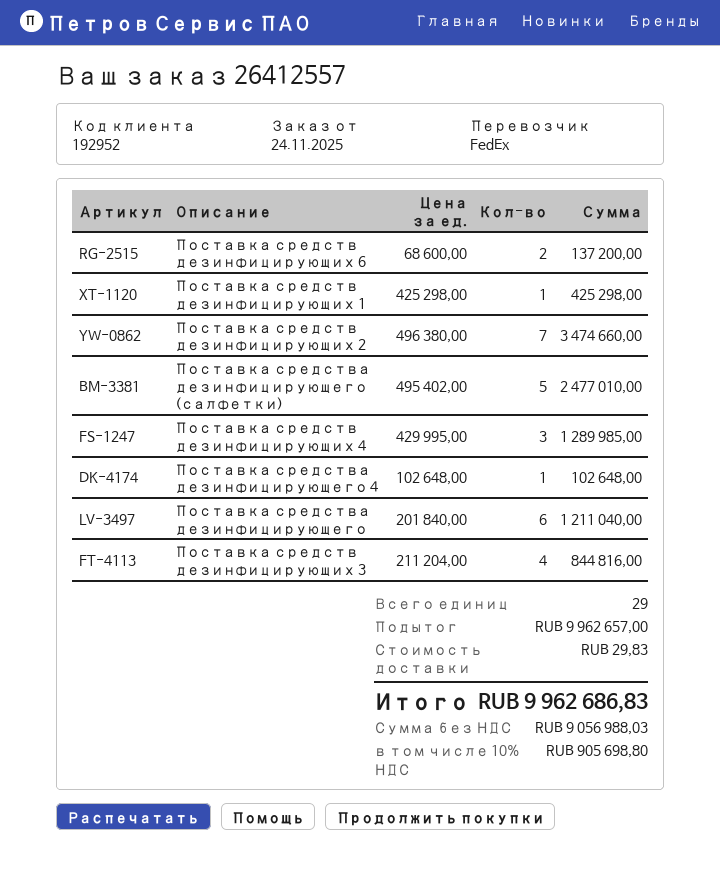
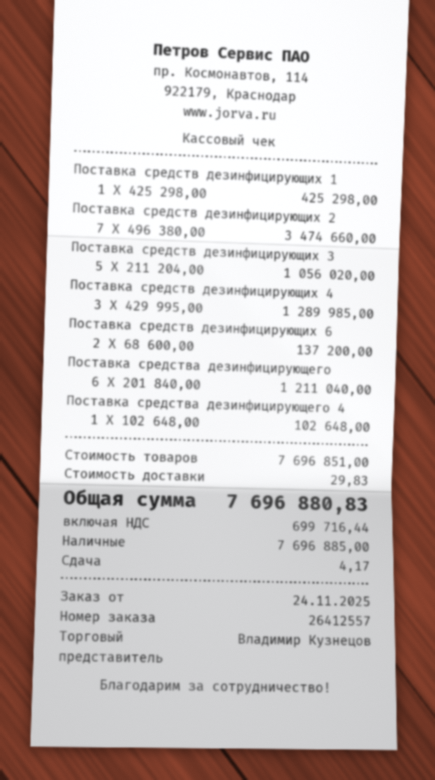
Поставка средства дезинфицирующего (салфетки): 5 x 495402.00 = 2477010.00 -> none
Поставка средств дезинфицирующих 3: 4 x 211204.00 = 844816.00 -> 5 x 211204.00 = 1056020.00
subtotal: 9962657.00 -> 7696851.00
tax: 905698.80 -> 699716.44
total: 9962686.83 -> 7696880.83

